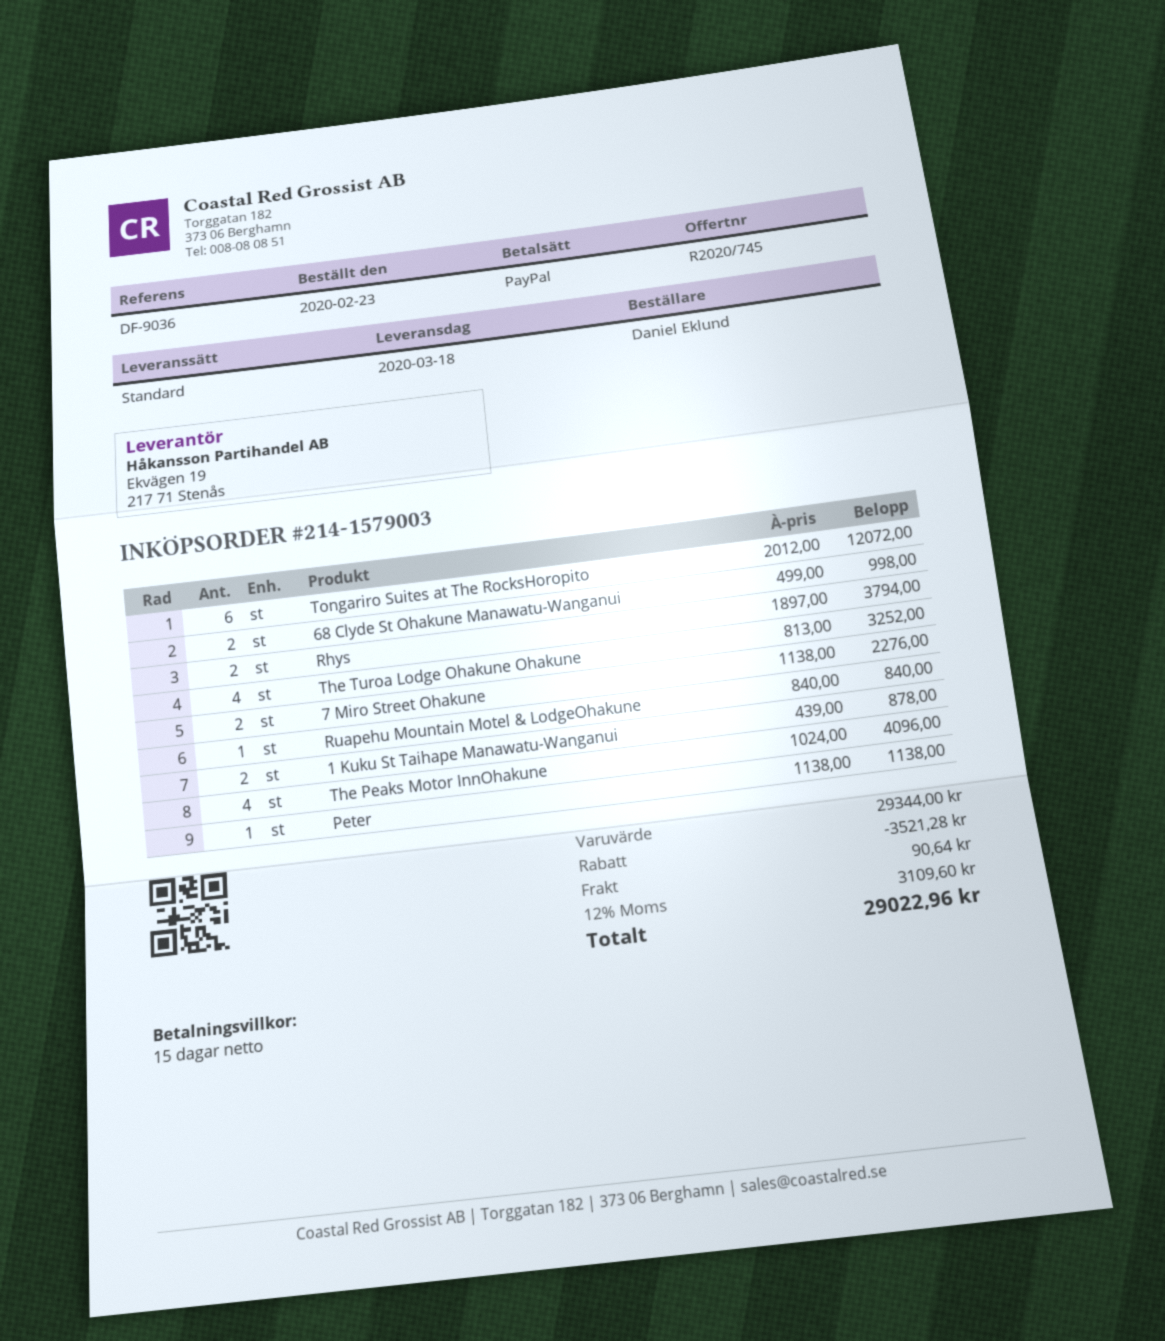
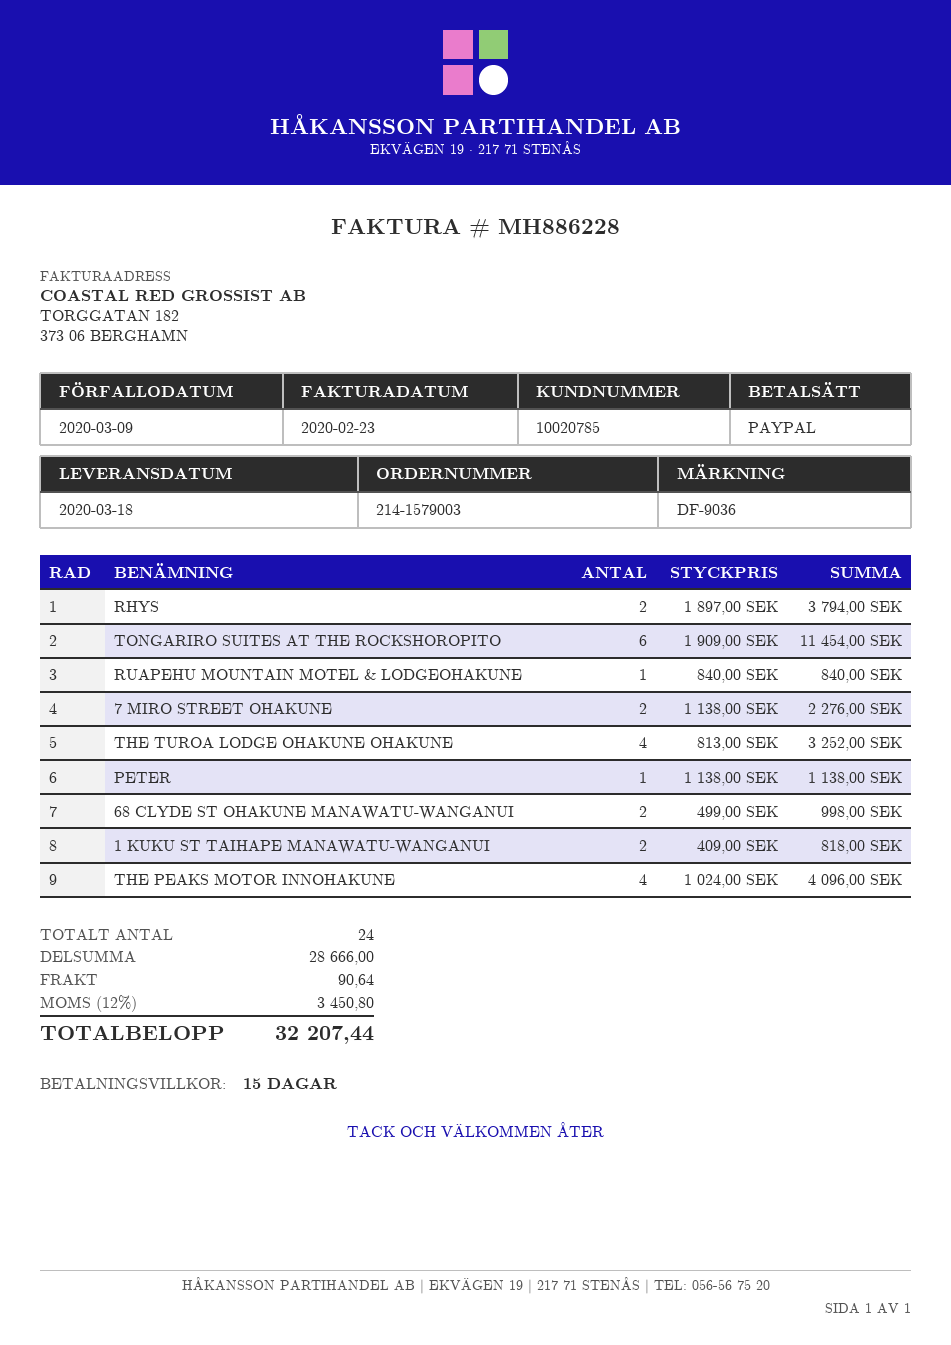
Tongariro Suites at The RocksHoropito: 6 x 2012.00 = 12072.00 -> 6 x 1909.00 = 11454.00
1 Kuku St Taihape Manawatu-Wanganui: 2 x 439.00 = 878.00 -> 2 x 409.00 = 818.00
subtotal: 29344.00 -> 28666.00
discount: 3521.28 -> none
tax: 12% = 3109.60 -> 12% = 3450.80
total: 29022.96 -> 32207.44

